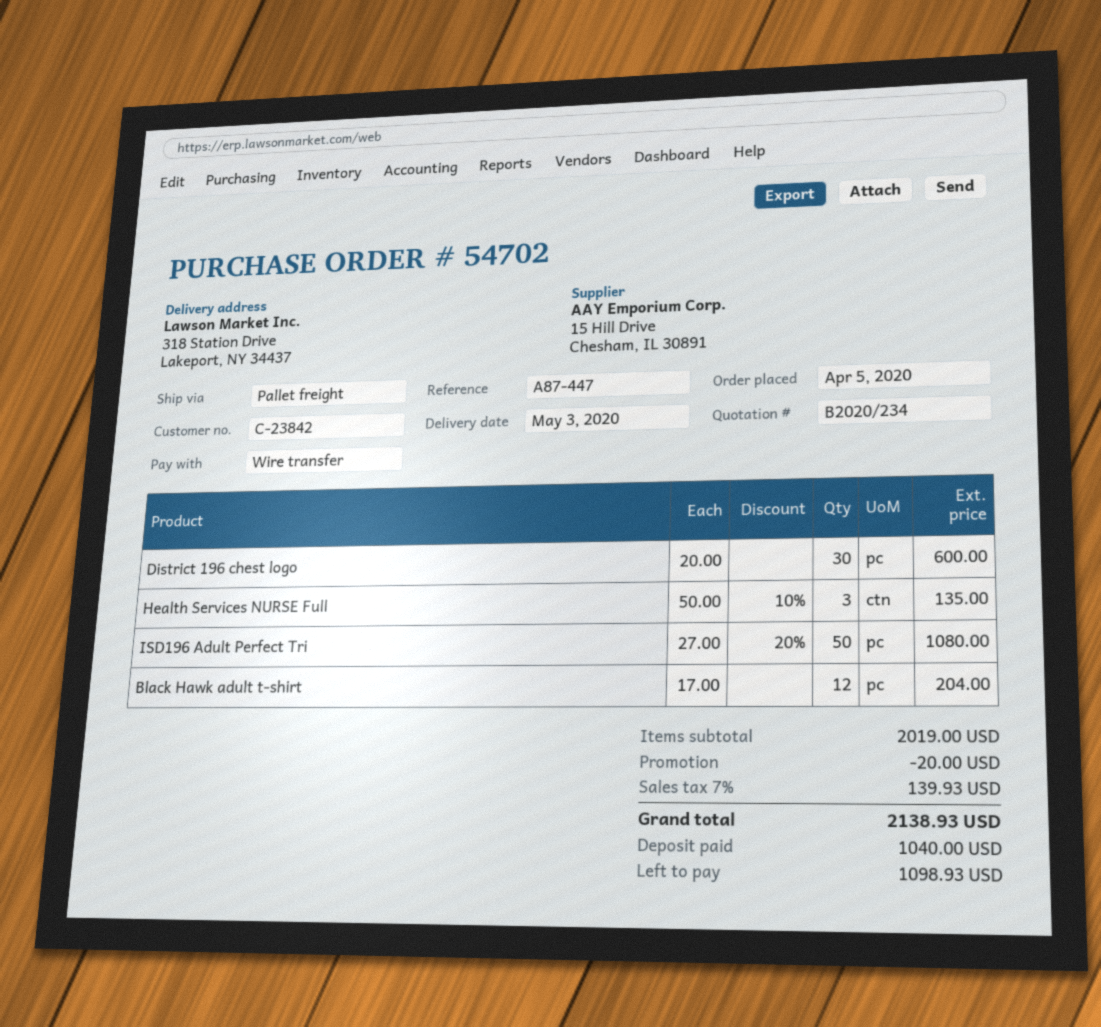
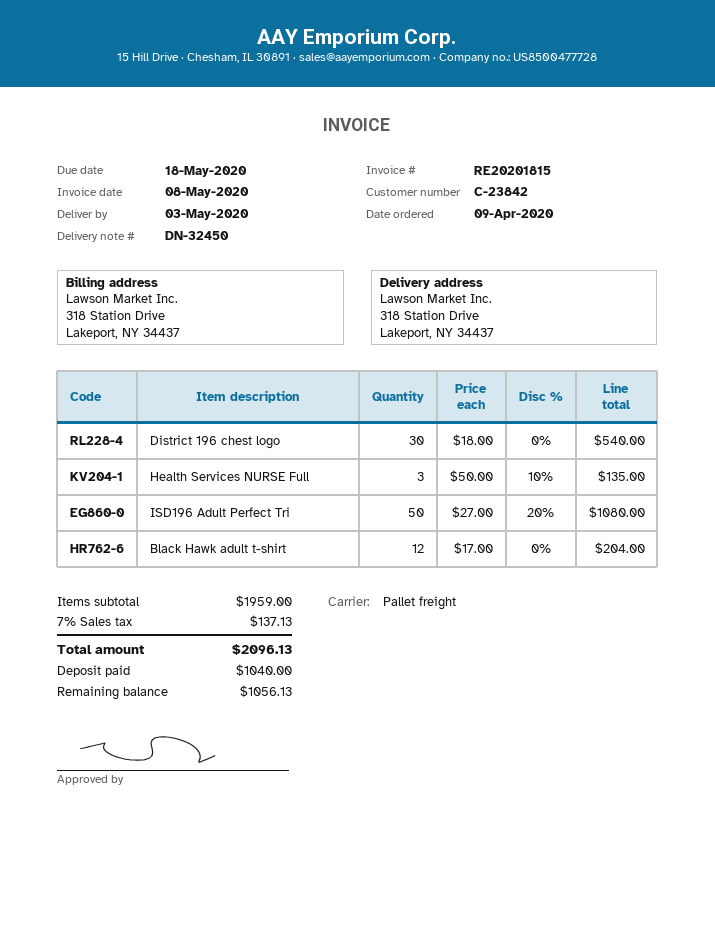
order date: 2020-04-05 -> 2020-04-09
District 196 chest logo: 30 x 20.00 = 600.00 -> 30 x 18.00 = 540.00
subtotal: 2019.00 -> 1959.00
discount: 20.00 -> none
tax: 7% = 139.93 -> 7% = 137.13
total: 2138.93 -> 2096.13
balance: 1098.93 -> 1056.13

